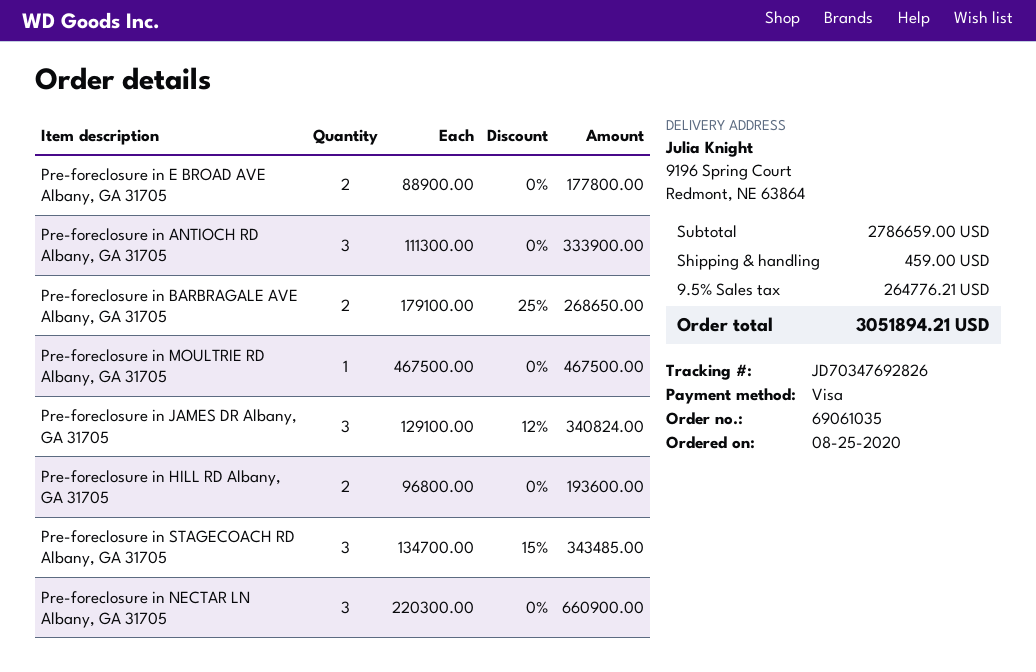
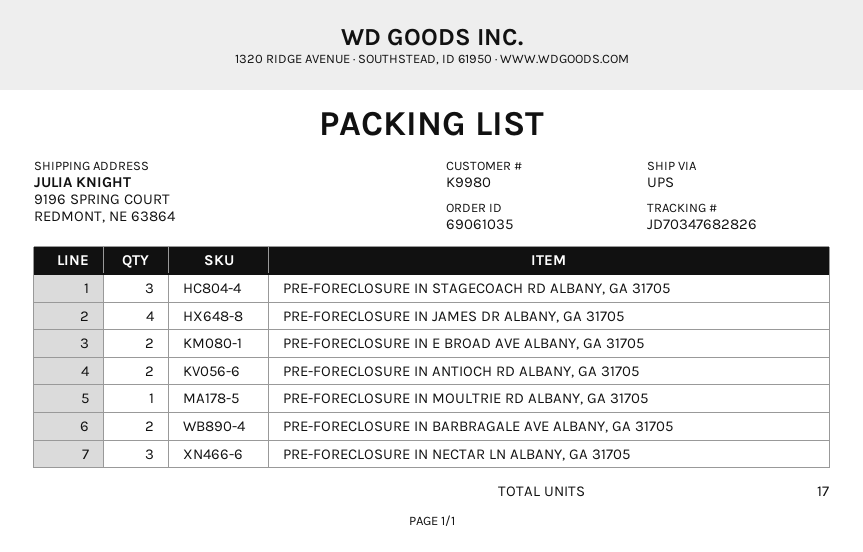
tracking number: JD70347692826 -> JD70347682826
Pre-foreclosure in ANTIOCH RD Albany, GA 31705: 3 -> 2
Pre-foreclosure in JAMES DR Albany, GA 31705: 3 -> 4
Pre-foreclosure in HILL RD Albany, GA 31705: 2 -> none

